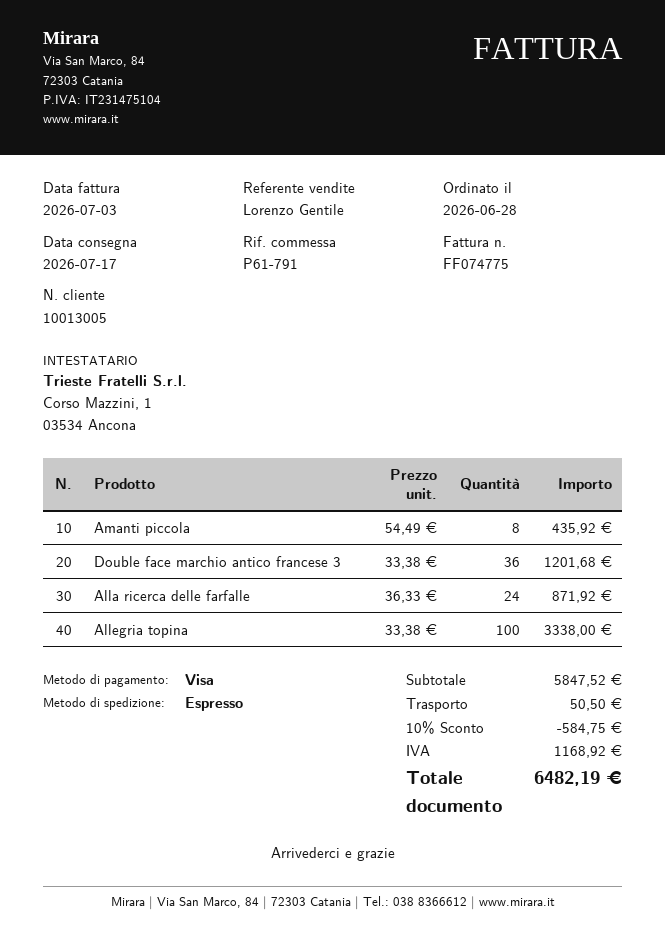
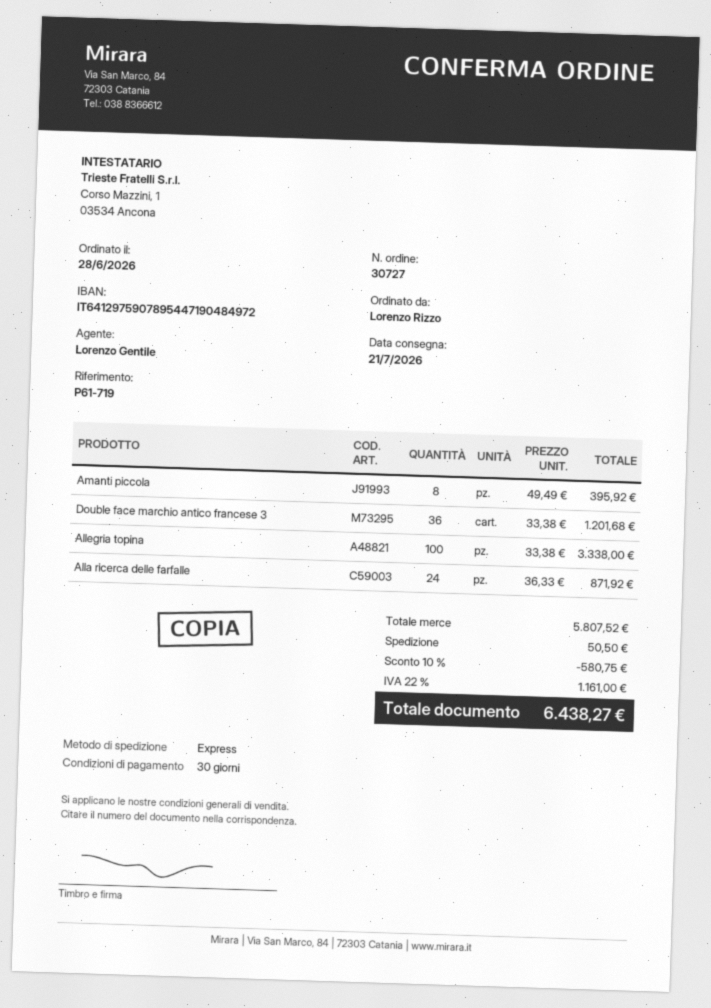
delivery date: 2026-07-17 -> 2026-07-21
reference: P61-791 -> P61-719
Amanti piccola: 8 x 54.49 = 435.92 -> 8 x 49.49 = 395.92
subtotal: 5847.52 -> 5807.52
discount: 10% = 584.75 -> 10% = 580.75
tax: 1168.92 -> 1161.00
total: 6482.19 -> 6438.27

